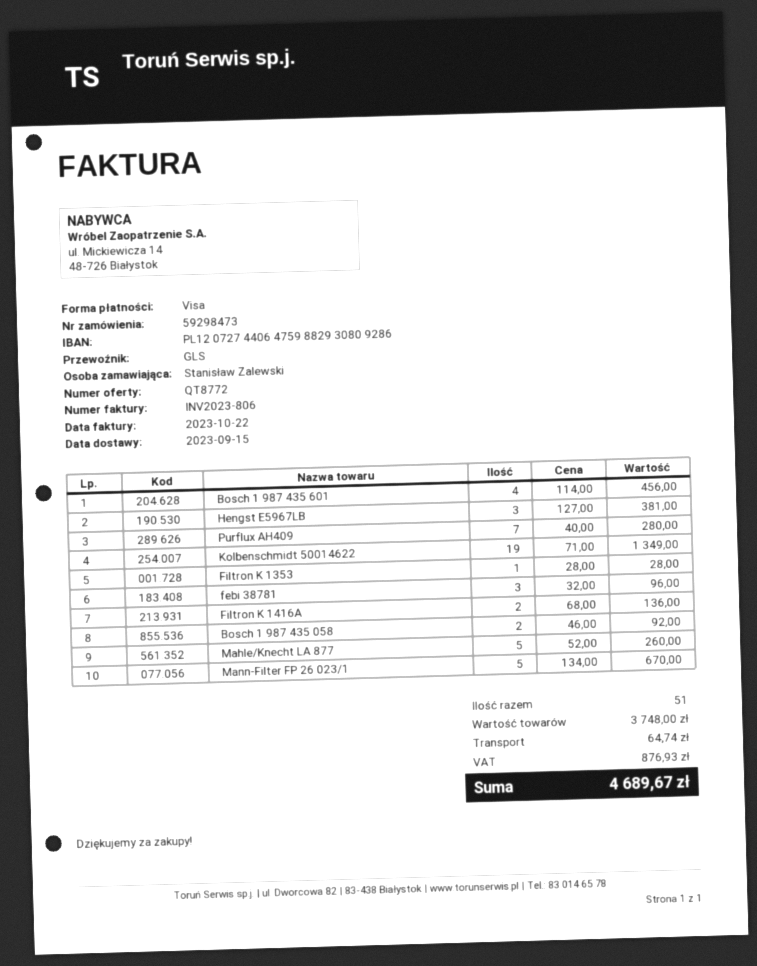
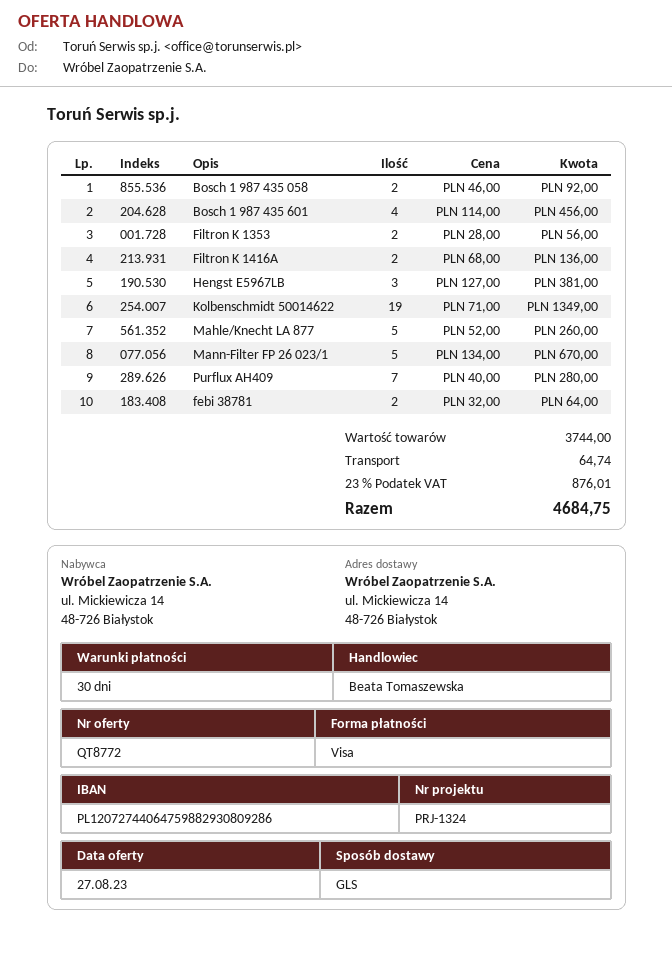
Filtron K 1353: 1 x 28.00 = 28.00 -> 2 x 28.00 = 56.00
febi 38781: 3 x 32.00 = 96.00 -> 2 x 32.00 = 64.00
subtotal: 3748.00 -> 3744.00
tax: 876.93 -> 876.01
total: 4689.67 -> 4684.75

